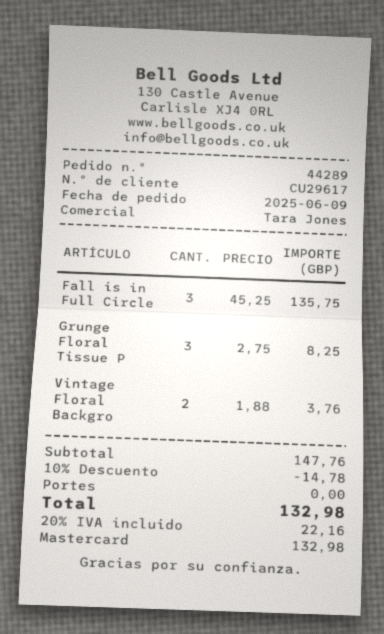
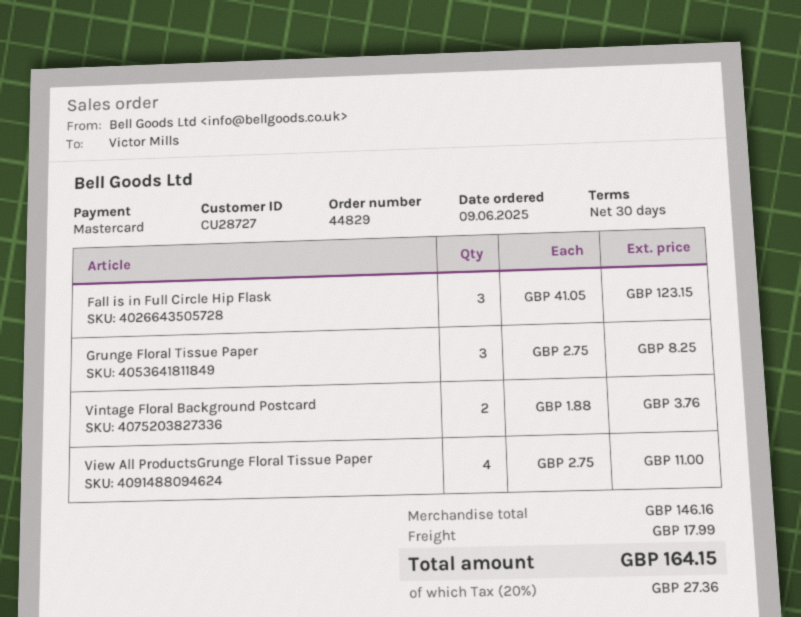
order number: 44289 -> 44829
customer number: CU29617 -> CU28727
Fall is in Full Circle: 3 x 45.25 = 135.75 -> 3 x 41.05 = 123.15
View All ProductsGrunge Floral Tissue Paper: none -> 4 x 2.75 = 11.00
subtotal: 147.76 -> 146.16
discount: 10% = 14.78 -> none
shipping: 0.00 -> 17.99
tax: 20% = 22.16 -> 20% = 27.36
total: 132.98 -> 164.15

